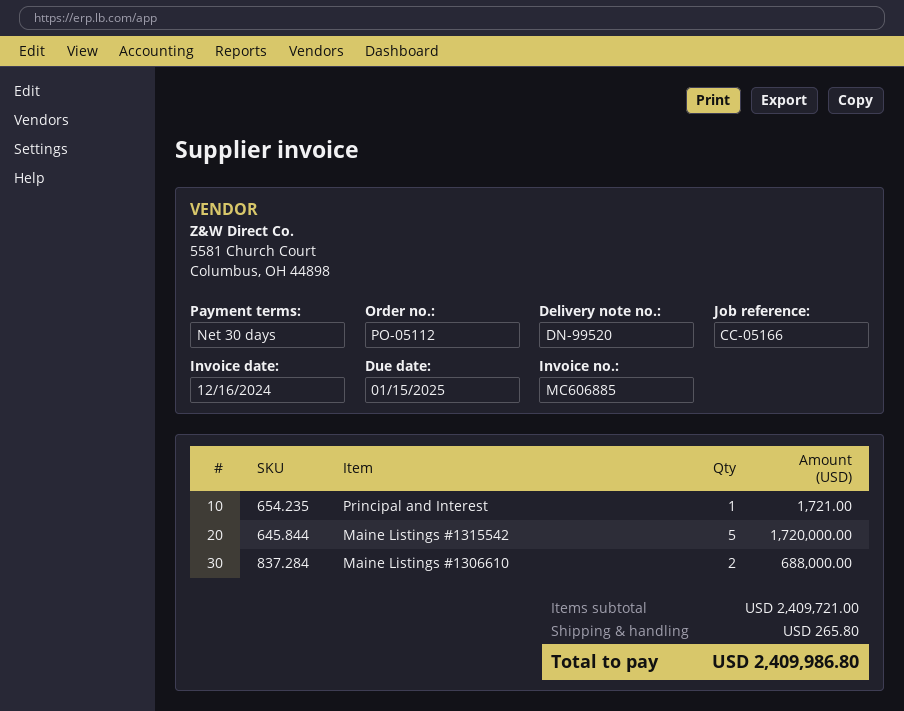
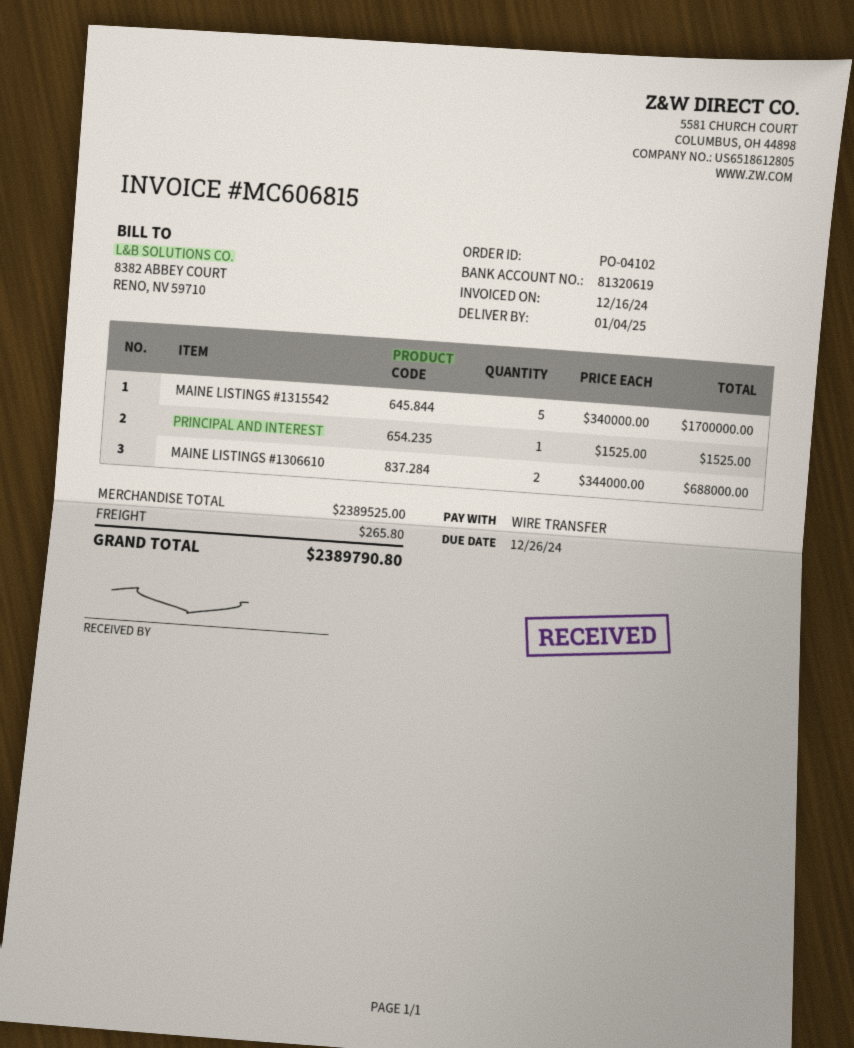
order number: PO-05112 -> PO-04102
invoice number: MC606885 -> MC606815
due date: 2025-01-15 -> 2024-12-26
Principal and Interest: 1 for 1721.00 -> 1 for 1525.00
Maine Listings #1315542: 5 for 1720000.00 -> 5 for 1700000.00
subtotal: 2409721.00 -> 2389525.00
total: 2409986.80 -> 2389790.80

